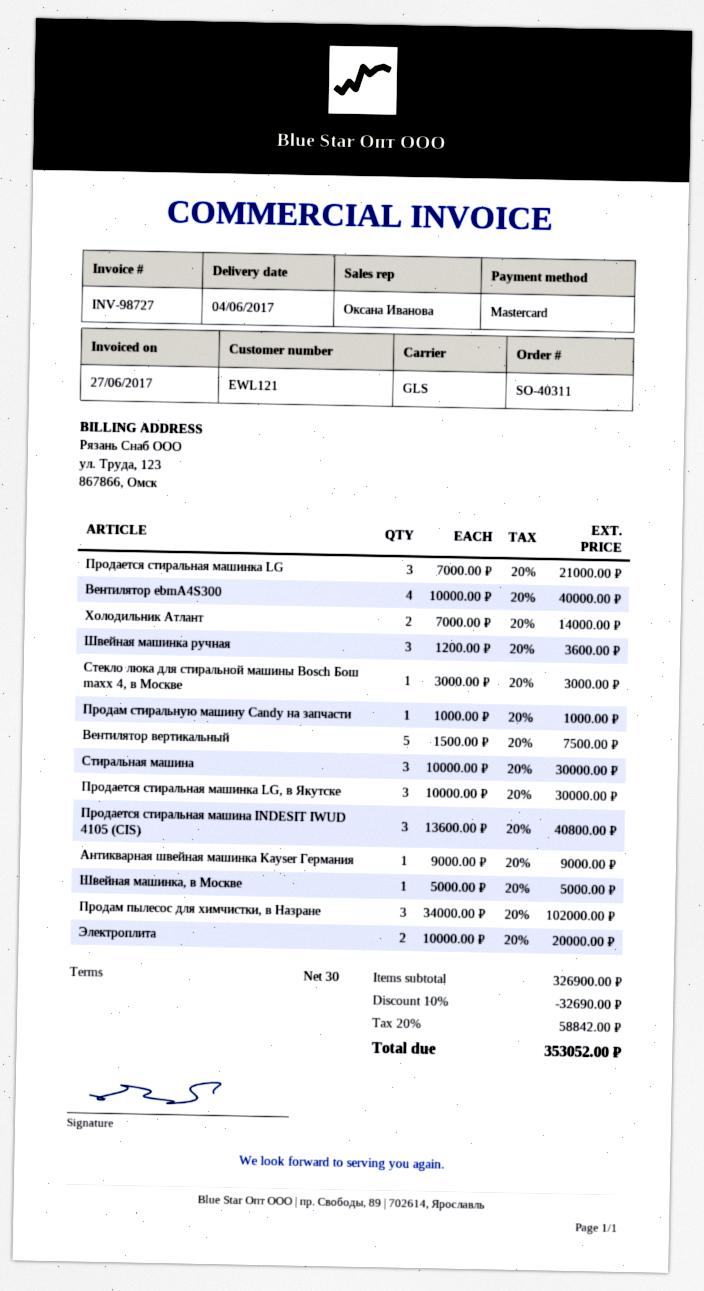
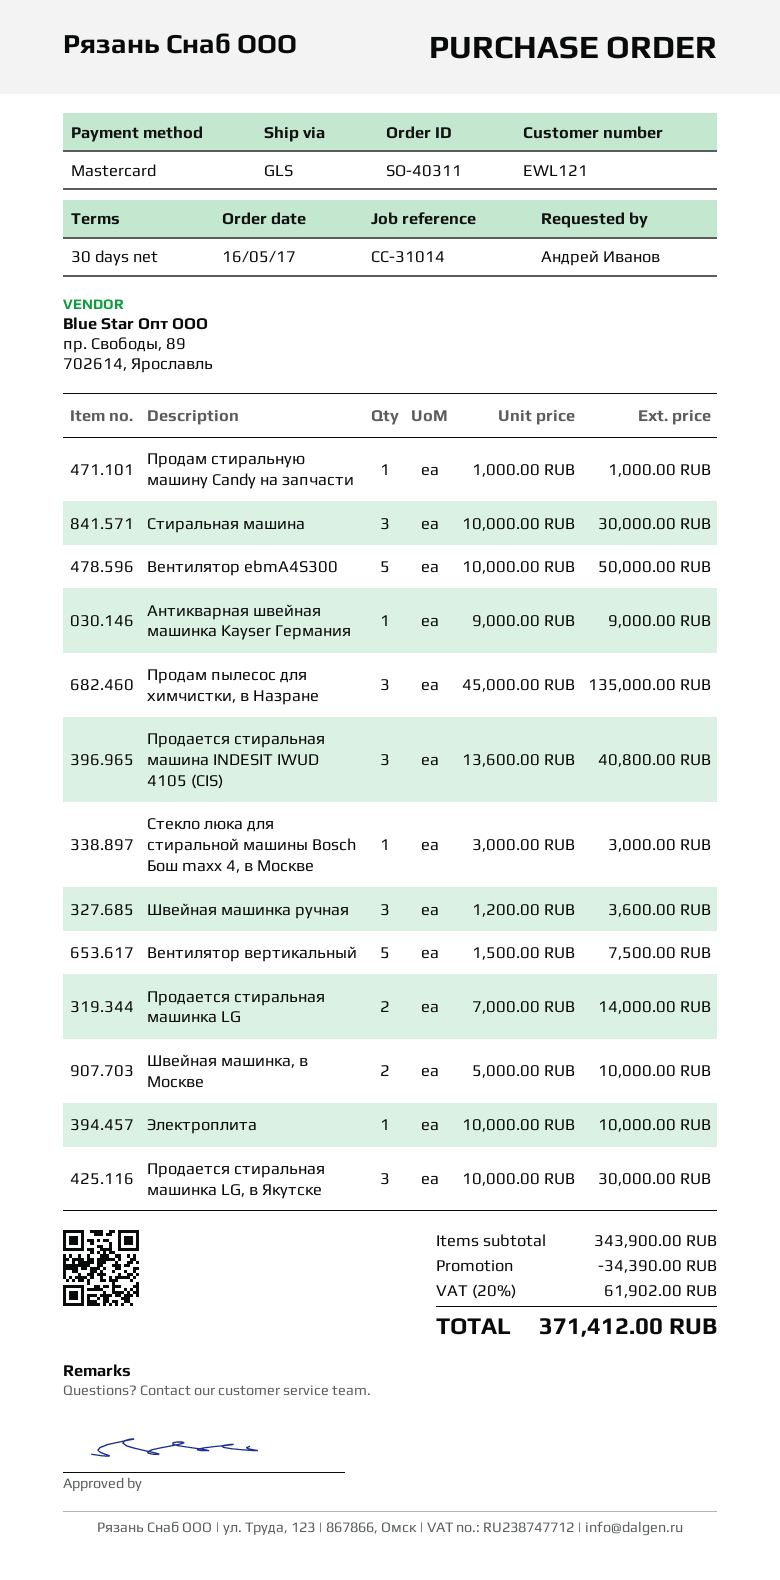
Продается стиральная машинка LG: 3 x 7000.00 = 21000.00 -> 2 x 7000.00 = 14000.00
Вентилятор ebmA4S300: 4 x 10000.00 = 40000.00 -> 5 x 10000.00 = 50000.00
Холодильник Атлант: 2 x 7000.00 = 14000.00 -> none
Швейная машинка, в Москве: 1 x 5000.00 = 5000.00 -> 2 x 5000.00 = 10000.00
Продам пылесос для химчистки, в Назране: 3 x 34000.00 = 102000.00 -> 3 x 45000.00 = 135000.00
Электроплита: 2 x 10000.00 = 20000.00 -> 1 x 10000.00 = 10000.00
subtotal: 326900.00 -> 343900.00
discount: 32690.00 -> 34390.00
tax: 20% = 58842.00 -> 20% = 61902.00
total: 353052.00 -> 371412.00

